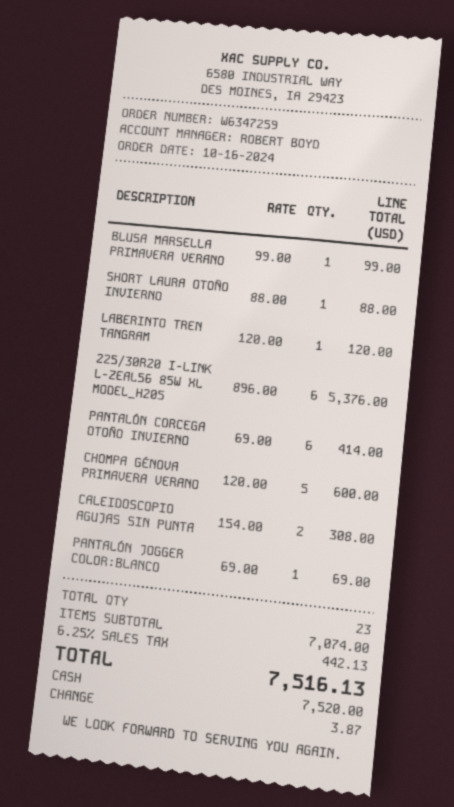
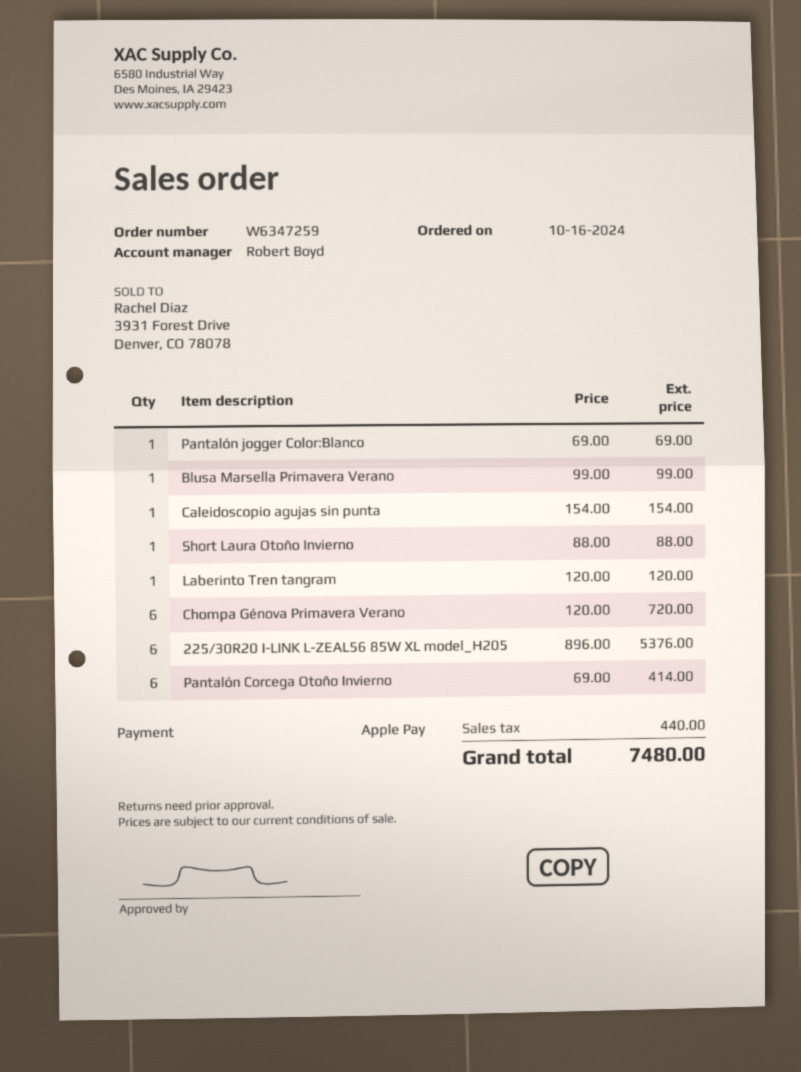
payment method: cash -> Apple Pay
CHOMPA GÉNOVA PRIMAVERA VERANO: 5 x 120.00 = 600.00 -> 6 x 120.00 = 720.00
CALEIDOSCOPIO AGUJAS SIN PUNTA: 2 x 154.00 = 308.00 -> 1 x 154.00 = 154.00
tax: 442.13 -> 440.00
total: 7516.13 -> 7480.00

